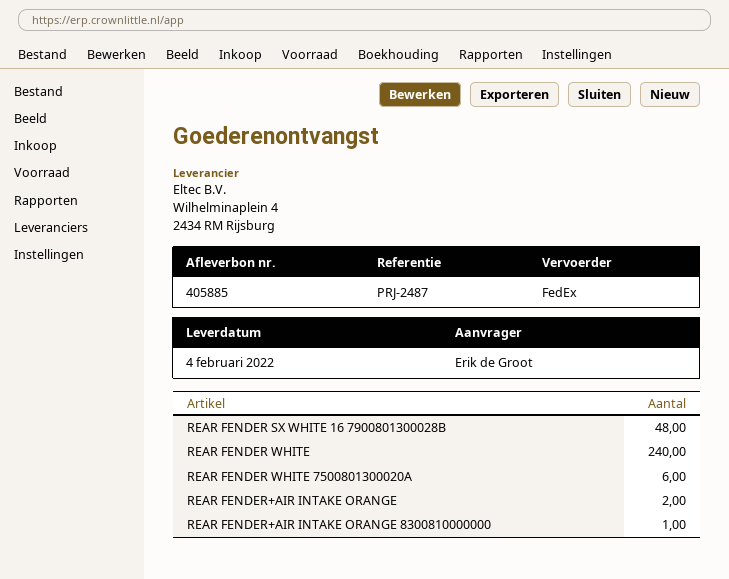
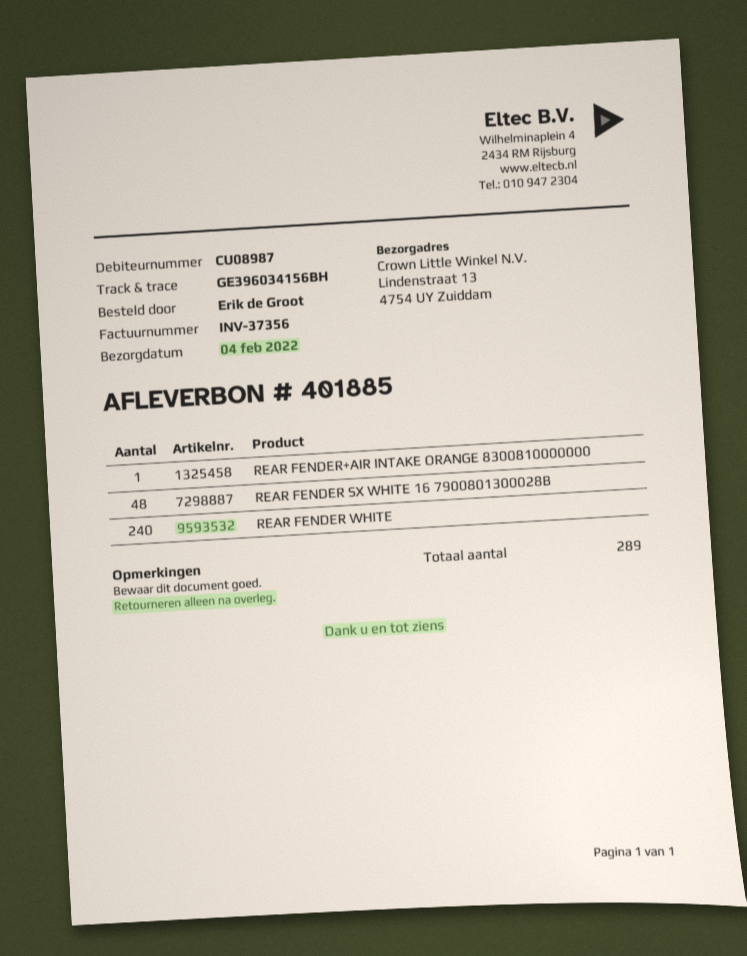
delivery note number: 405885 -> 401885
REAR FENDER WHITE 7500801300020A: 6 -> none
REAR FENDER+AIR INTAKE ORANGE: 2 -> none

